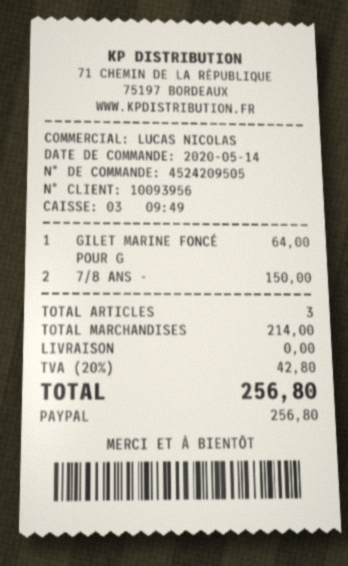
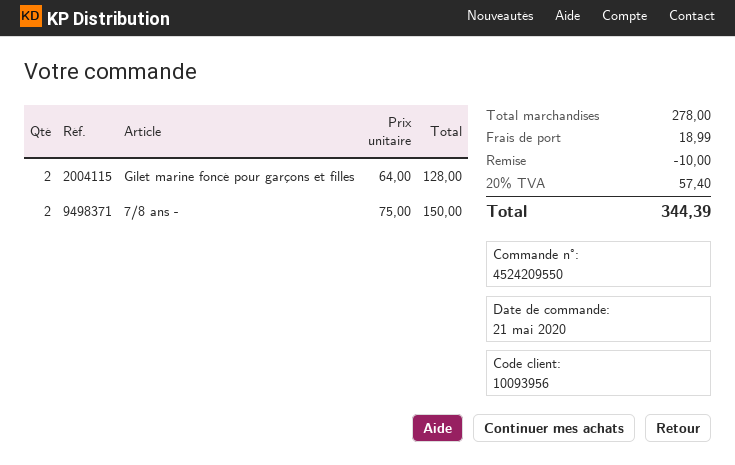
order number: 4524209505 -> 4524209550
order date: 2020-05-14 -> 2020-05-21
GILET MARINE FONCÉ POUR G: 1 for 64.00 -> 2 for 128.00
subtotal: 214.00 -> 278.00
discount: none -> 10.00
shipping: 0.00 -> 18.99
tax: 20% = 42.80 -> 20% = 57.40
total: 256.80 -> 344.39

